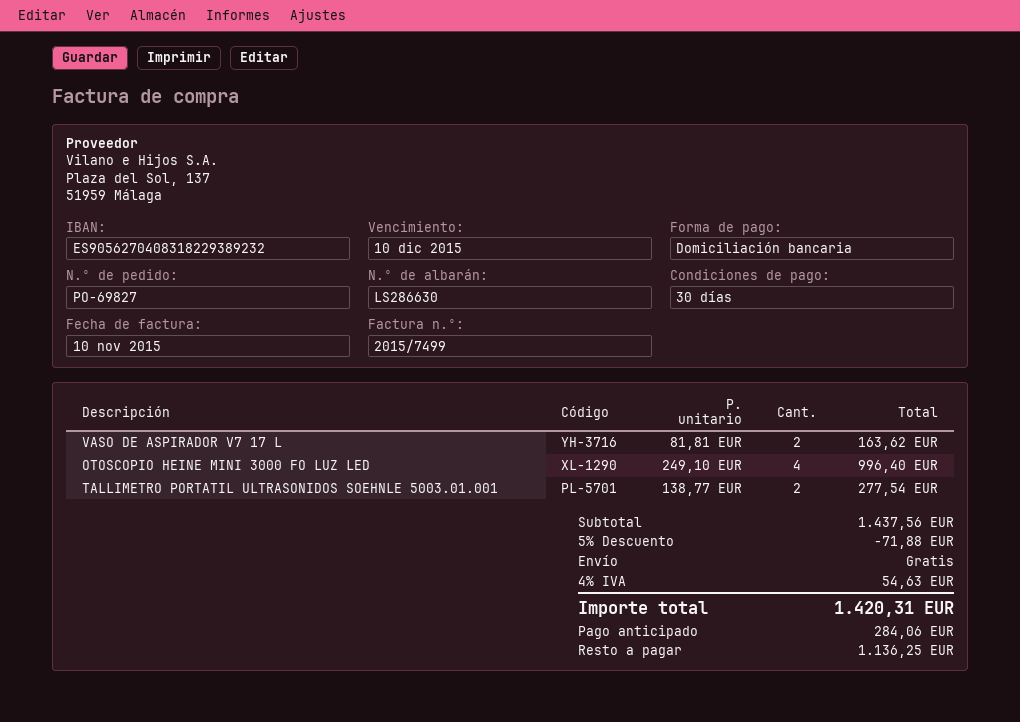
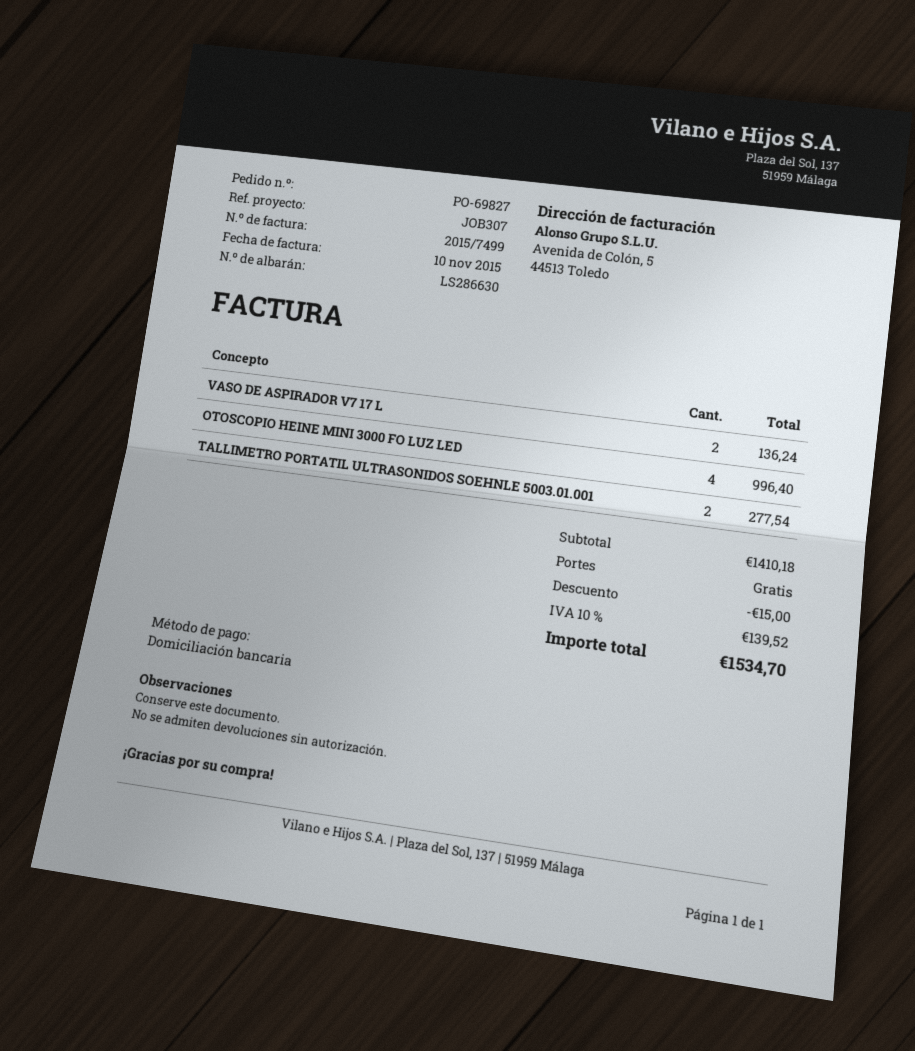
VASO DE ASPIRADOR V7 17 L: 2 for 163.62 -> 2 for 136.24
subtotal: 1437.56 -> 1410.18
discount: 71.88 -> 15.00
tax: 4% = 54.63 -> 10% = 139.52
total: 1420.31 -> 1534.70

